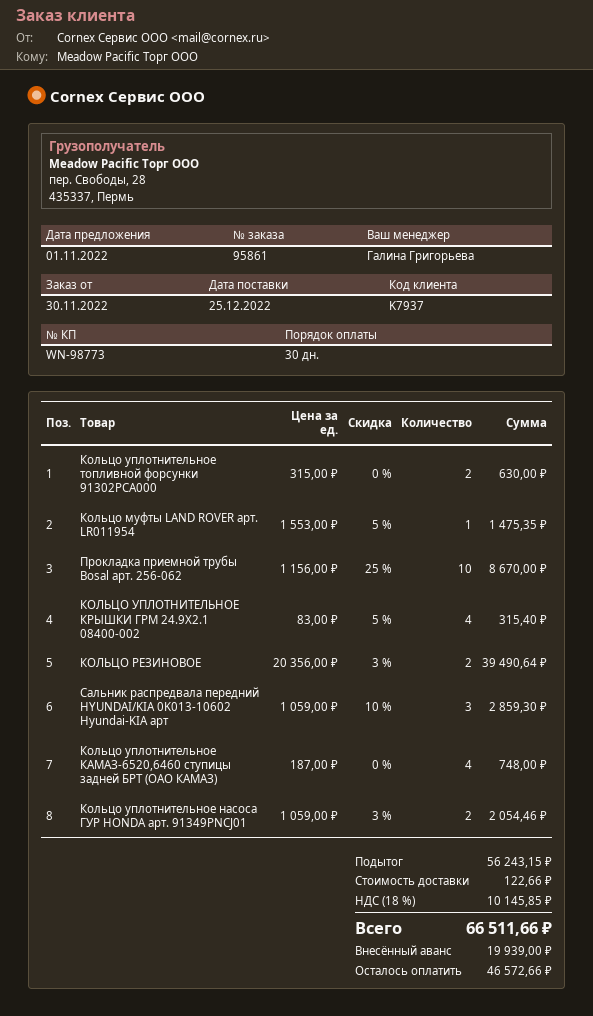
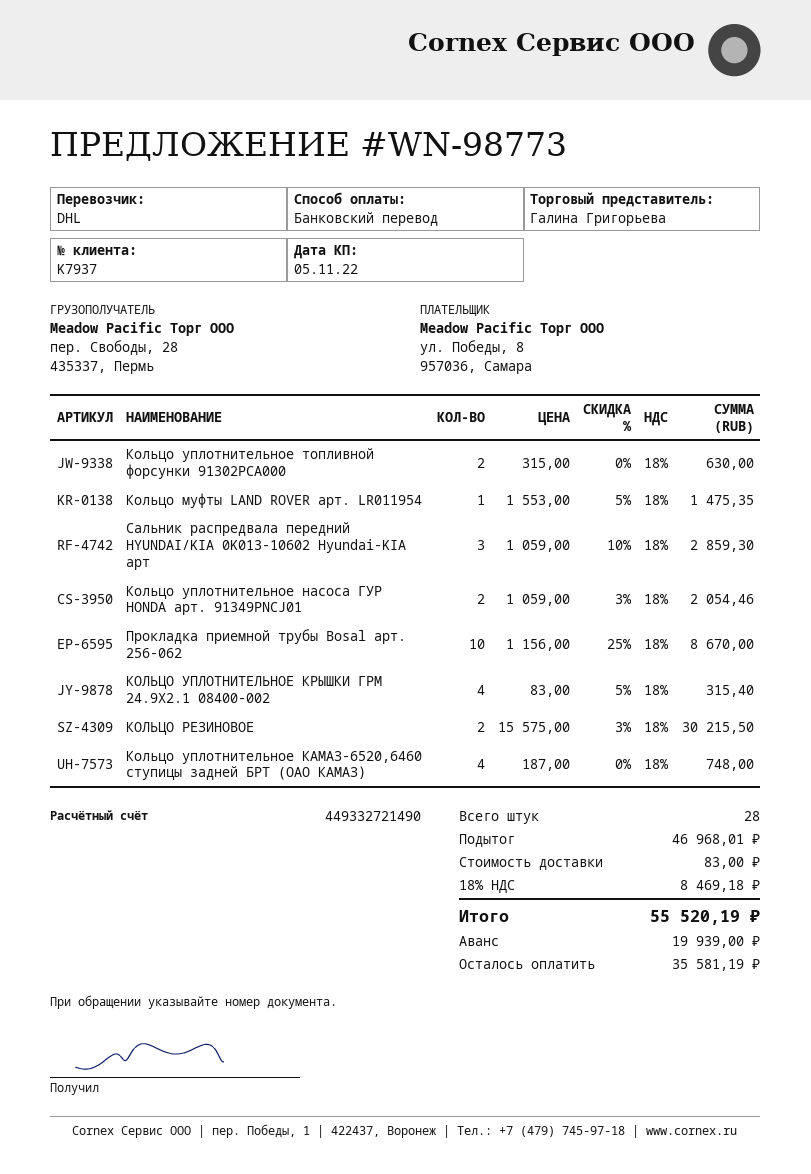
quote date: 2022-11-01 -> 2022-11-05
КОЛЬЦО РЕЗИНОВОЕ: 2 x 20356.00 - 3% = 39490.64 -> 2 x 15575.00 - 3% = 30215.50
subtotal: 56243.15 -> 46968.01
shipping: 122.66 -> 83.00
tax: 18% = 10145.85 -> 18% = 8469.18
total: 66511.66 -> 55520.19
balance: 46572.66 -> 35581.19

